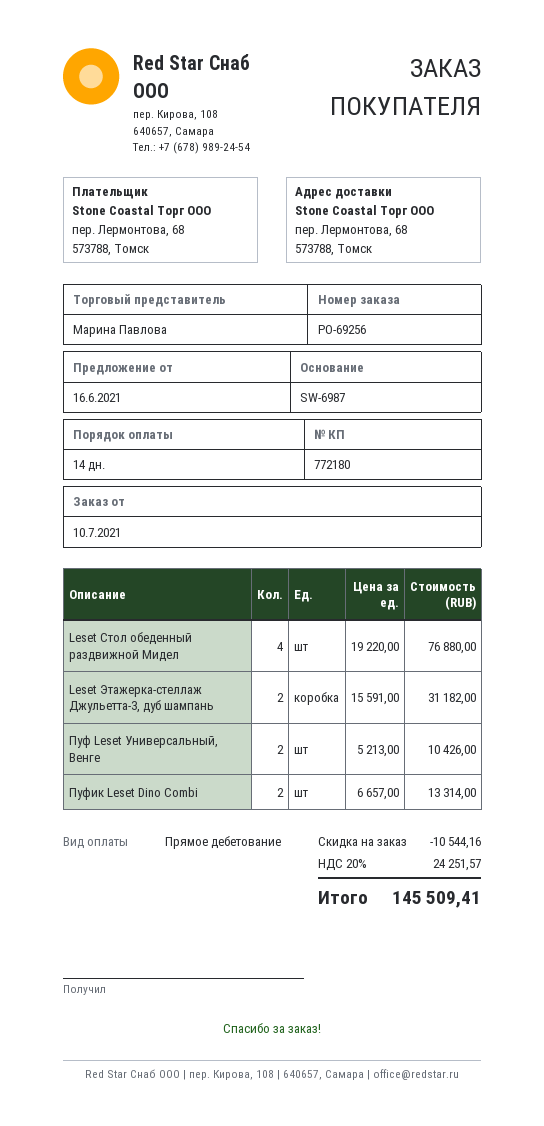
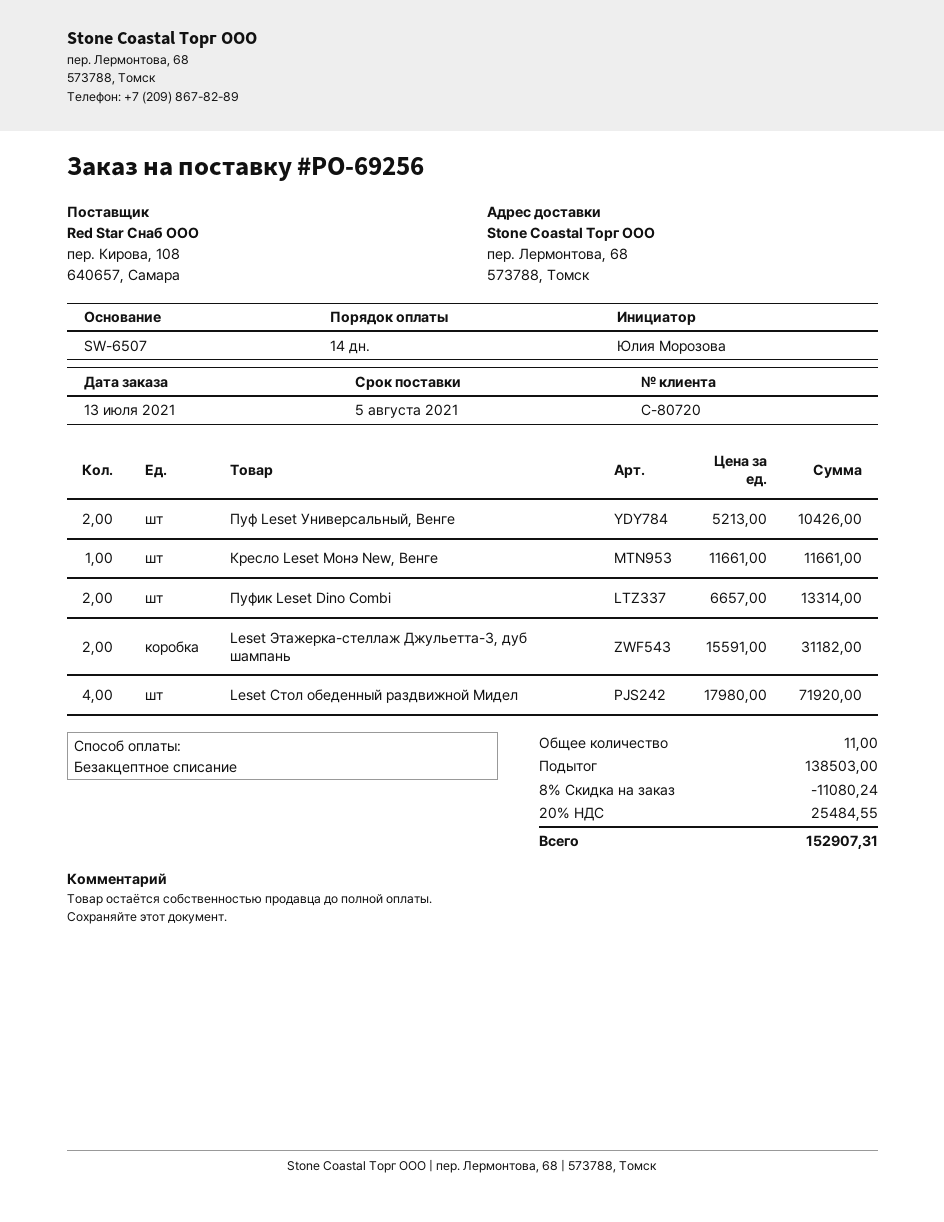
order date: 2021-07-10 -> 2021-07-13
reference: SW-6987 -> SW-6507
Leset Стол обеденный раздвижной Мидел: 4 x 19220.00 = 76880.00 -> 4 x 17980.00 = 71920.00
Кресло Leset Монэ New, Венге: none -> 1 x 11661.00 = 11661.00
discount: 10544.16 -> 11080.24
tax: 20% = 24251.57 -> 20% = 25484.55
total: 145509.41 -> 152907.31

